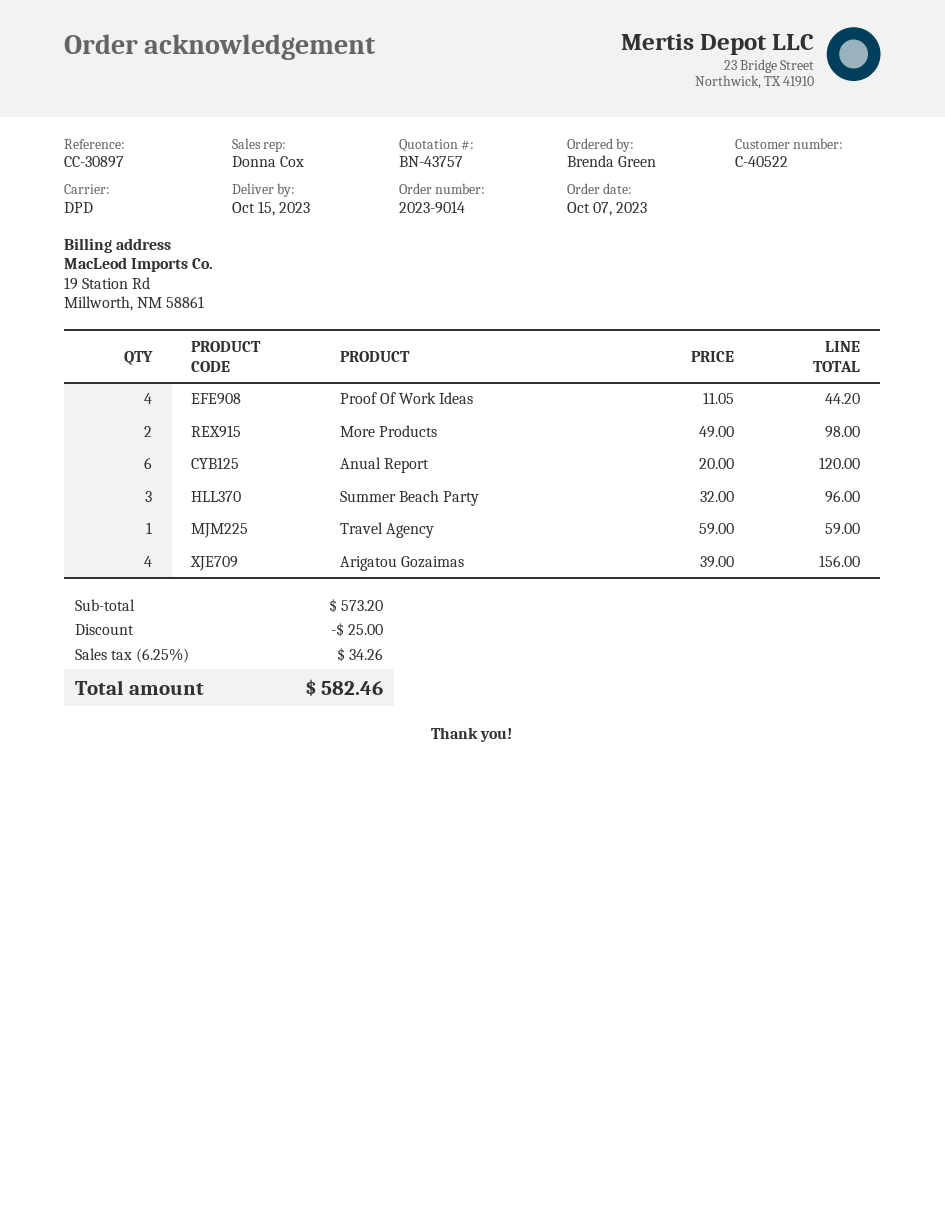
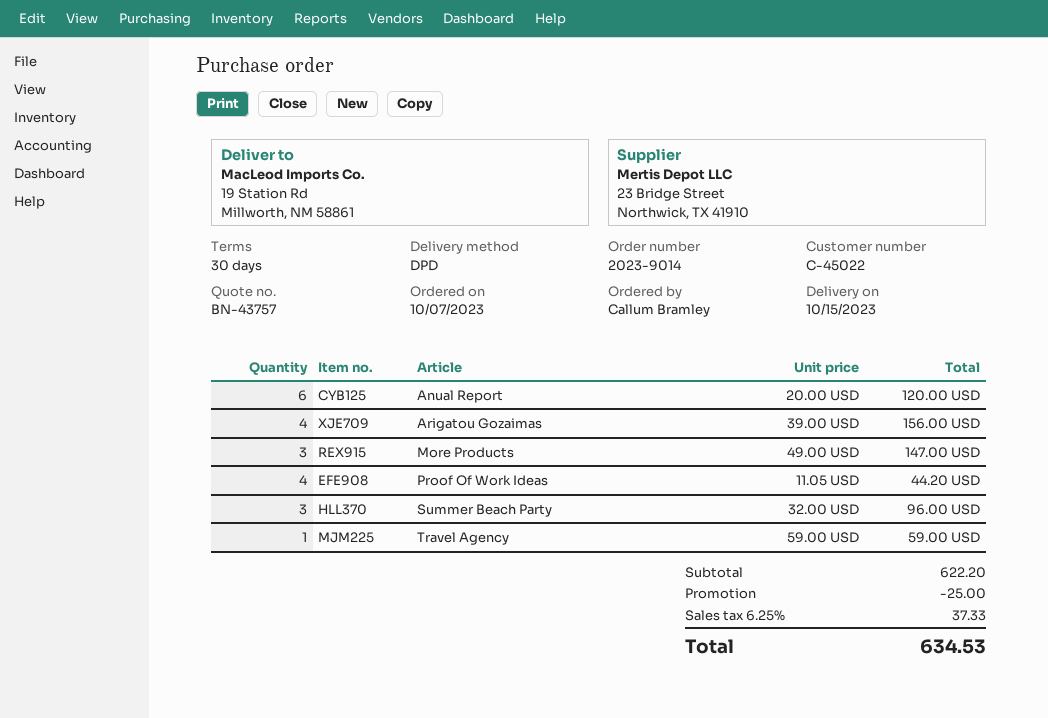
customer number: C-40522 -> C-45022
ordered by: Brenda Green -> Callum Bramley
More Products: 2 x 49.00 = 98.00 -> 3 x 49.00 = 147.00
subtotal: 573.20 -> 622.20
tax: 6.25% = 34.26 -> 6.25% = 37.33
total: 582.46 -> 634.53

